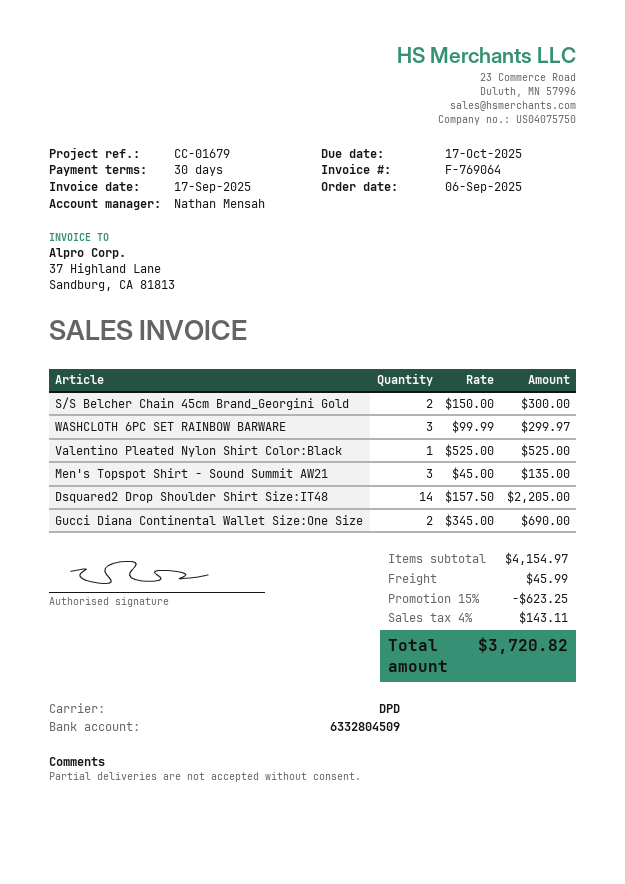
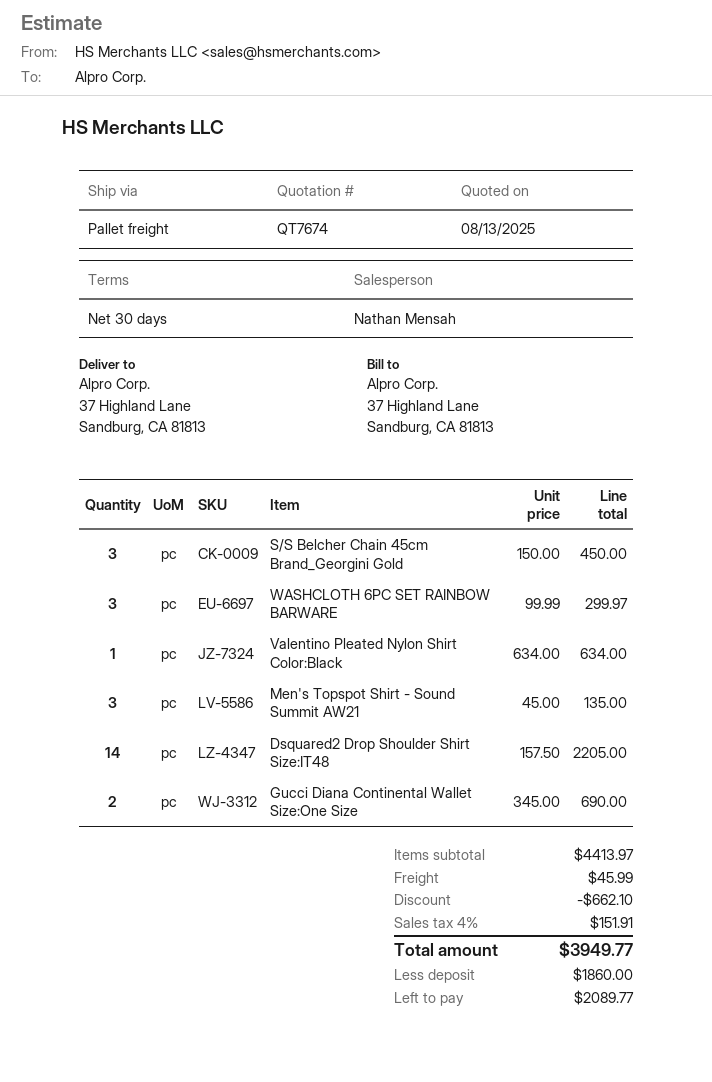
shipping method: DPD -> pallet freight
S/S Belcher Chain 45cm Brand_Georgini Gold: 2 x 150.00 = 300.00 -> 3 x 150.00 = 450.00
Valentino Pleated Nylon Shirt Color:Black: 1 x 525.00 = 525.00 -> 1 x 634.00 = 634.00
subtotal: 4154.97 -> 4413.97
discount: 623.25 -> 662.10
tax: 4% = 143.11 -> 4% = 151.91
total: 3720.82 -> 3949.77

